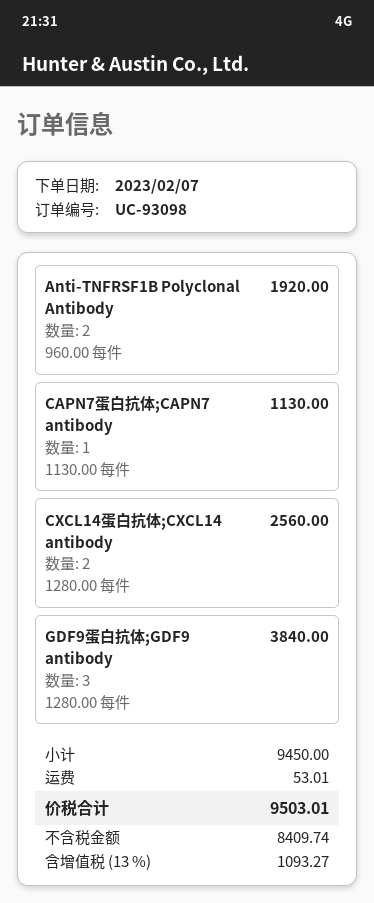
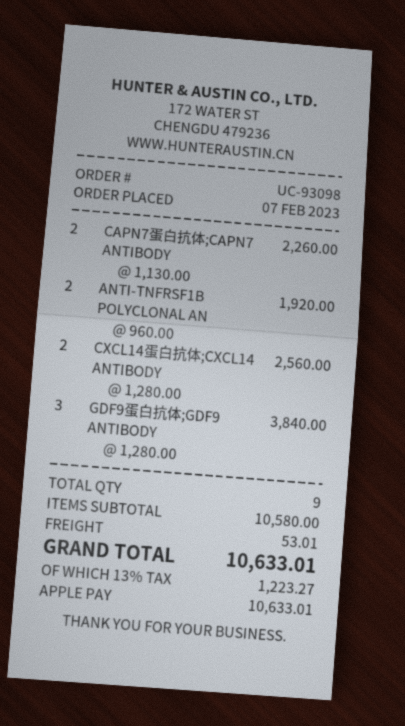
CAPN7蛋白抗体;CAPN7 antibody: 1 x 1130.00 = 1130.00 -> 2 x 1130.00 = 2260.00
subtotal: 9450.00 -> 10580.00
tax: 13% = 1093.27 -> 13% = 1223.27
total: 9503.01 -> 10633.01

